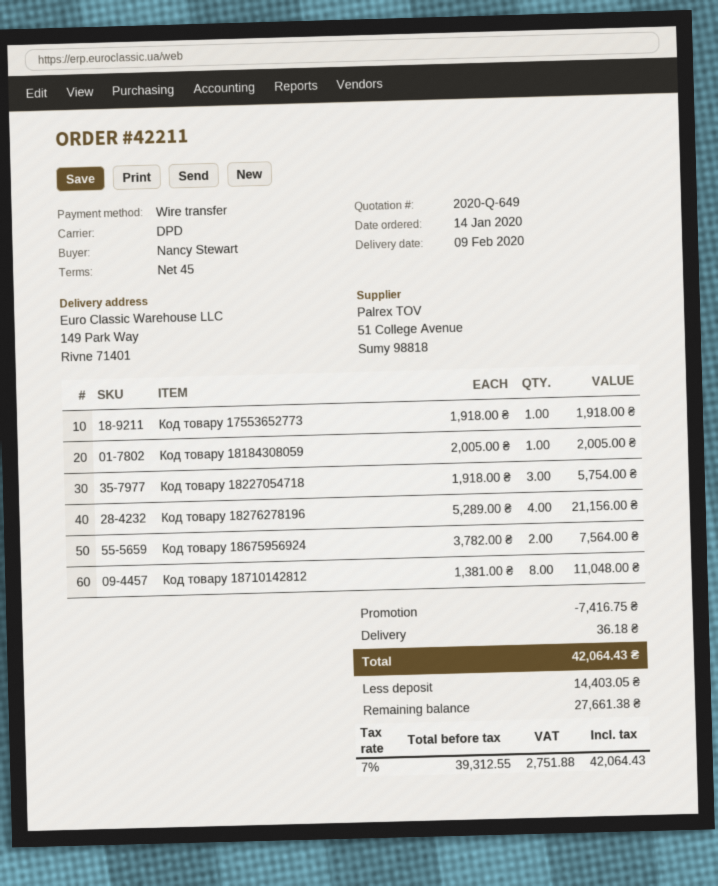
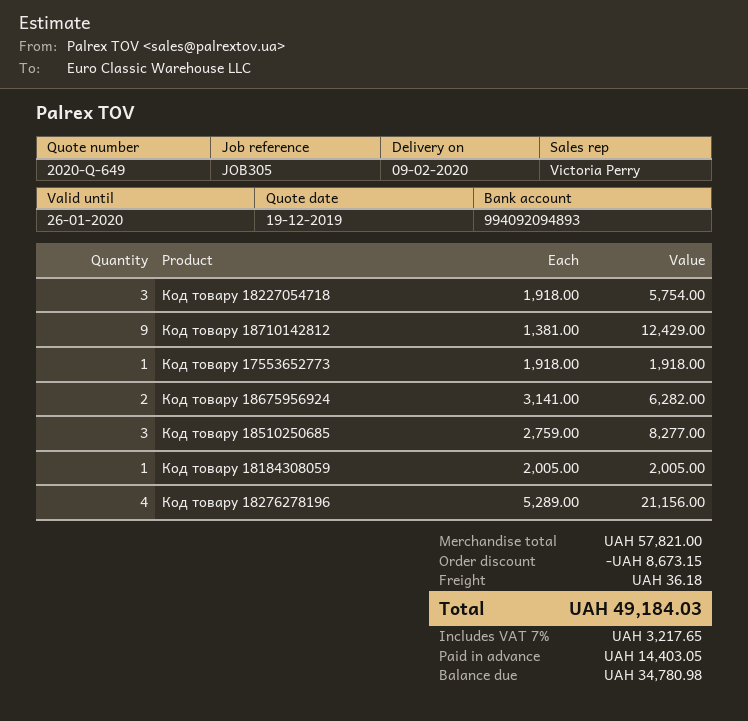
Код товару 18675956924: 2 x 3782.00 = 7564.00 -> 2 x 3141.00 = 6282.00
Код товару 18710142812: 8 x 1381.00 = 11048.00 -> 9 x 1381.00 = 12429.00
Код товару 18510250685: none -> 3 x 2759.00 = 8277.00
discount: 7416.75 -> 8673.15
tax: 7% = 2751.88 -> 7% = 3217.65
total: 42064.43 -> 49184.03
balance: 27661.38 -> 34780.98

